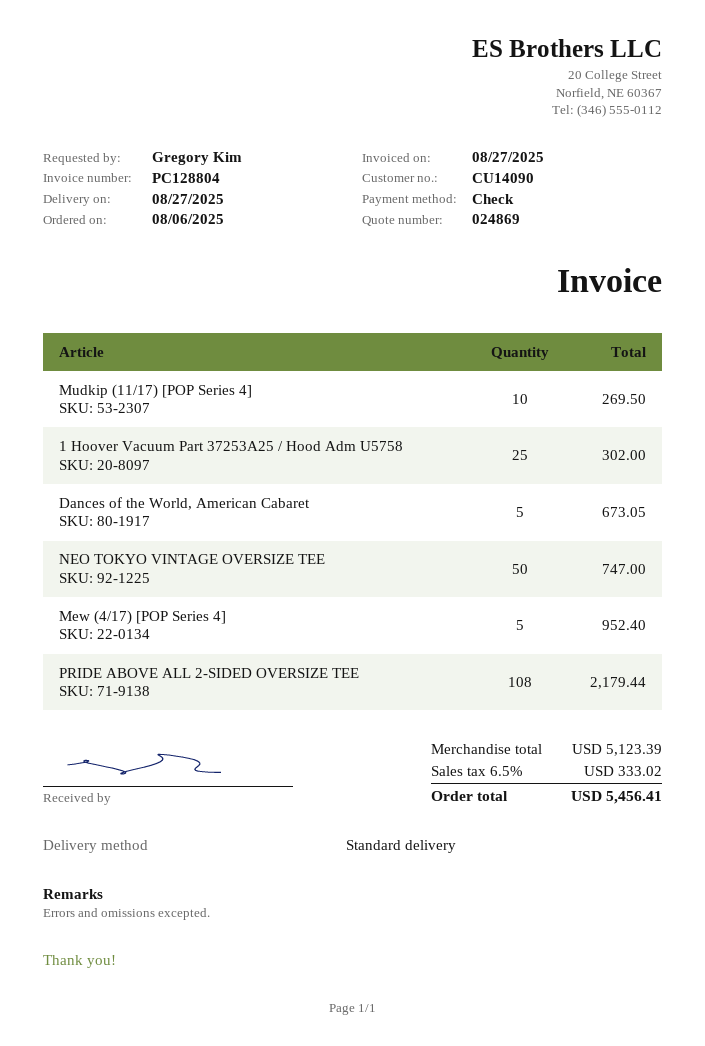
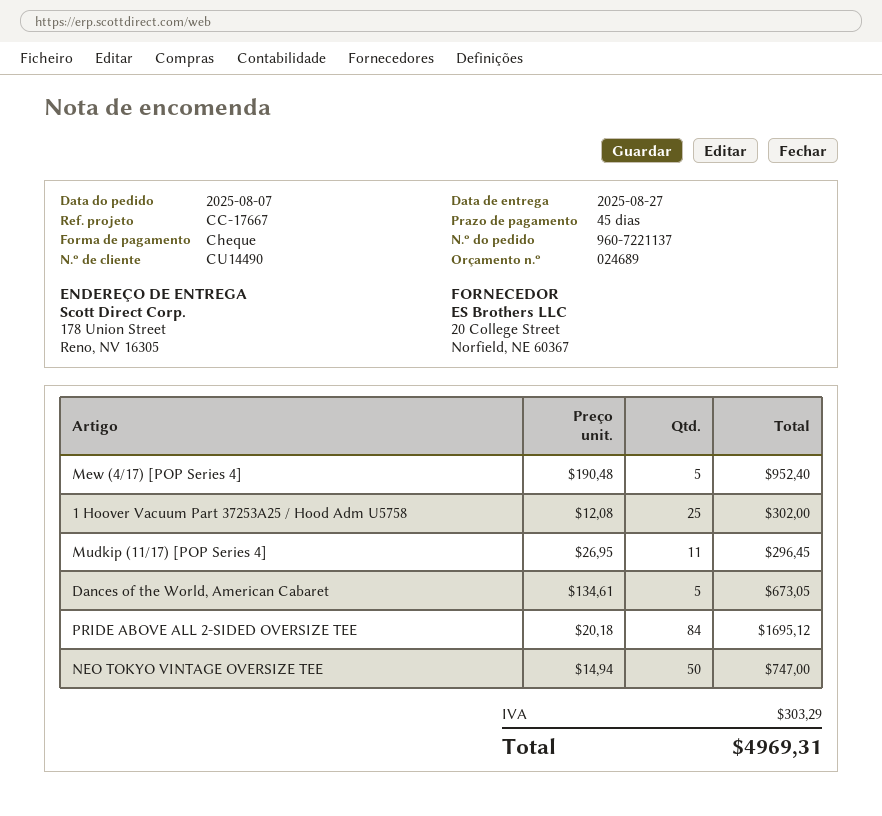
quote number: 024869 -> 024689
order date: 2025-08-06 -> 2025-08-07
customer number: CU14090 -> CU14490
Mudkip (11/17) [POP Series 4]: 10 for 269.50 -> 11 for 296.45
PRIDE ABOVE ALL 2-SIDED OVERSIZE TEE: 108 for 2179.44 -> 84 for 1695.12
tax: 333.02 -> 303.29
total: 5456.41 -> 4969.31

